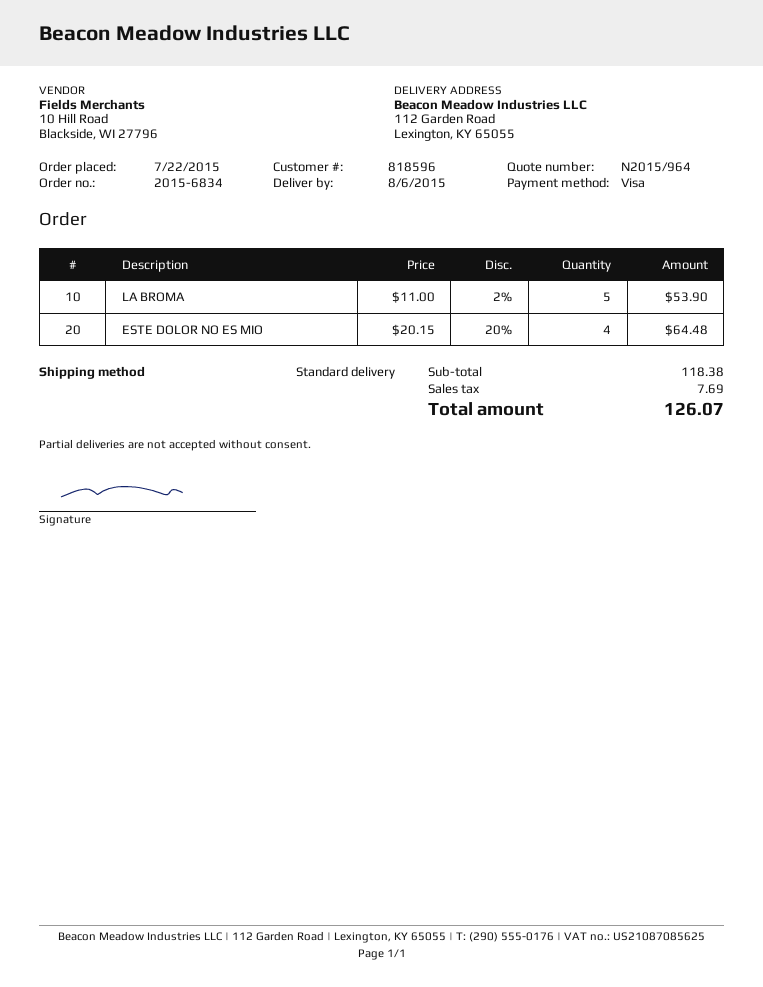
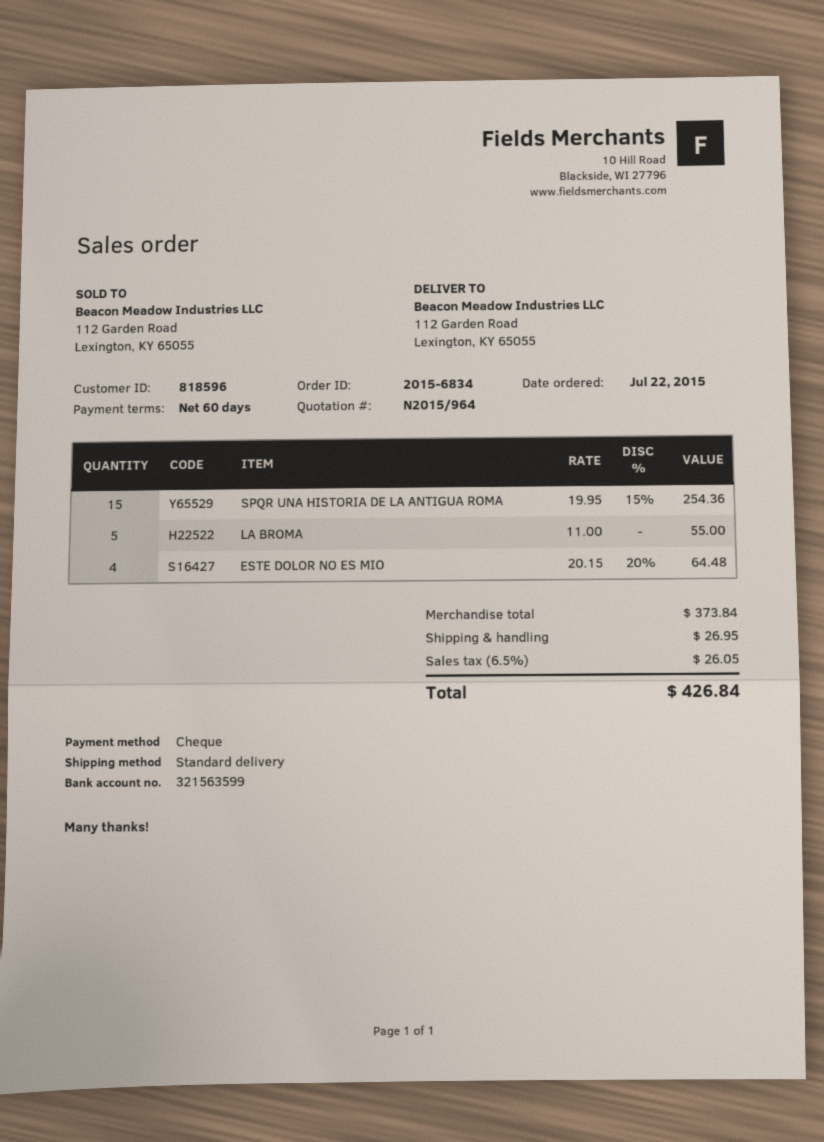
payment method: Visa -> cheque
LA BROMA: 5 x 11.00 - 2% = 53.90 -> 5 x 11.00 = 55.00
SPQR UNA HISTORIA DE LA ANTIGUA ROMA: none -> 15 x 19.95 - 15% = 254.36
subtotal: 118.38 -> 373.84
shipping: none -> 26.95
tax: 7.69 -> 26.05
total: 126.07 -> 426.84

